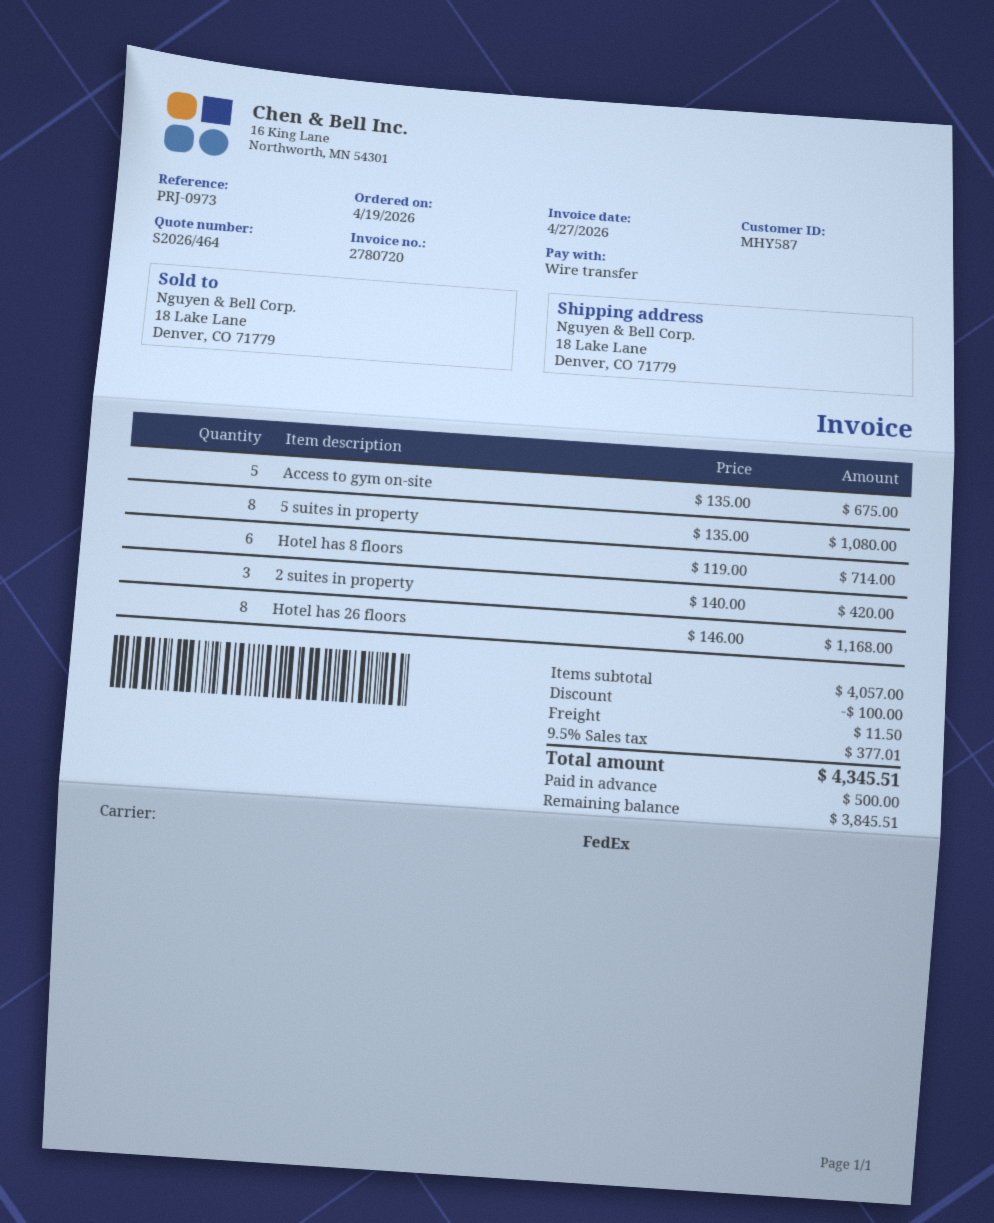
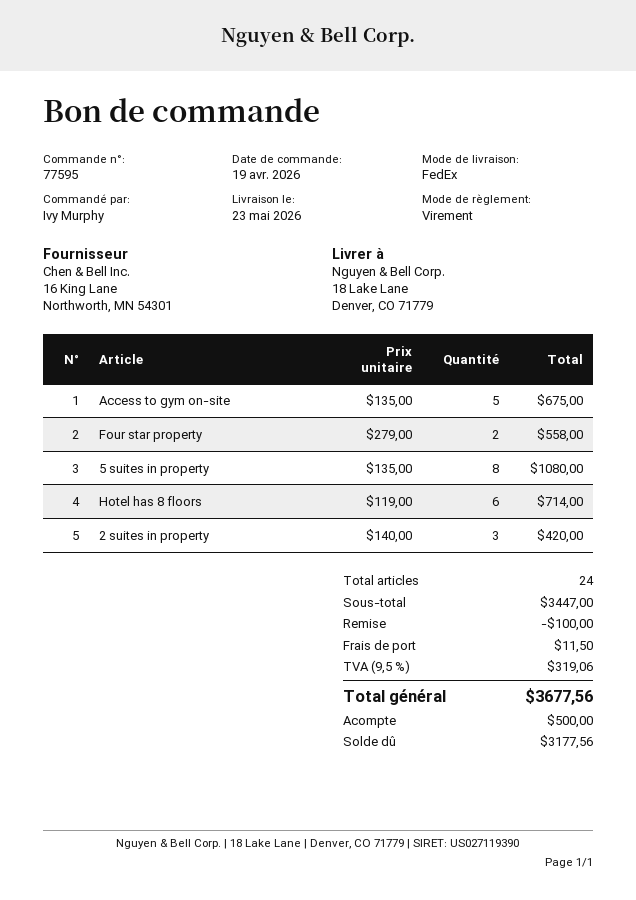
Hotel has 26 floors: 8 x 146.00 = 1168.00 -> none
Four star property: none -> 2 x 279.00 = 558.00
subtotal: 4057.00 -> 3447.00
tax: 9.5% = 377.01 -> 9.5% = 319.06
total: 4345.51 -> 3677.56
balance: 3845.51 -> 3177.56

